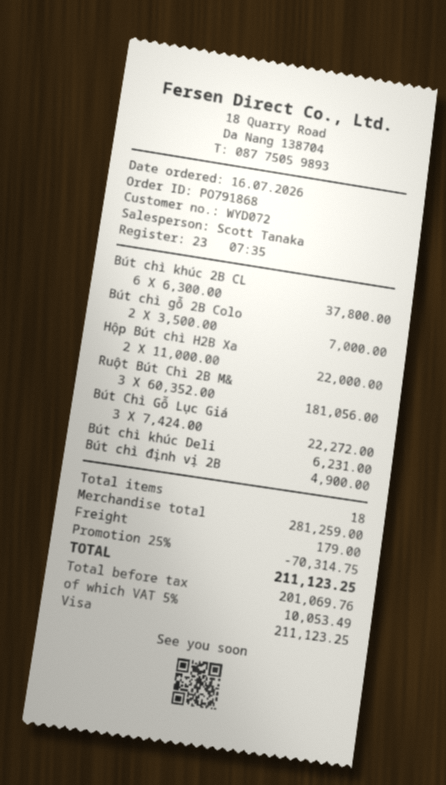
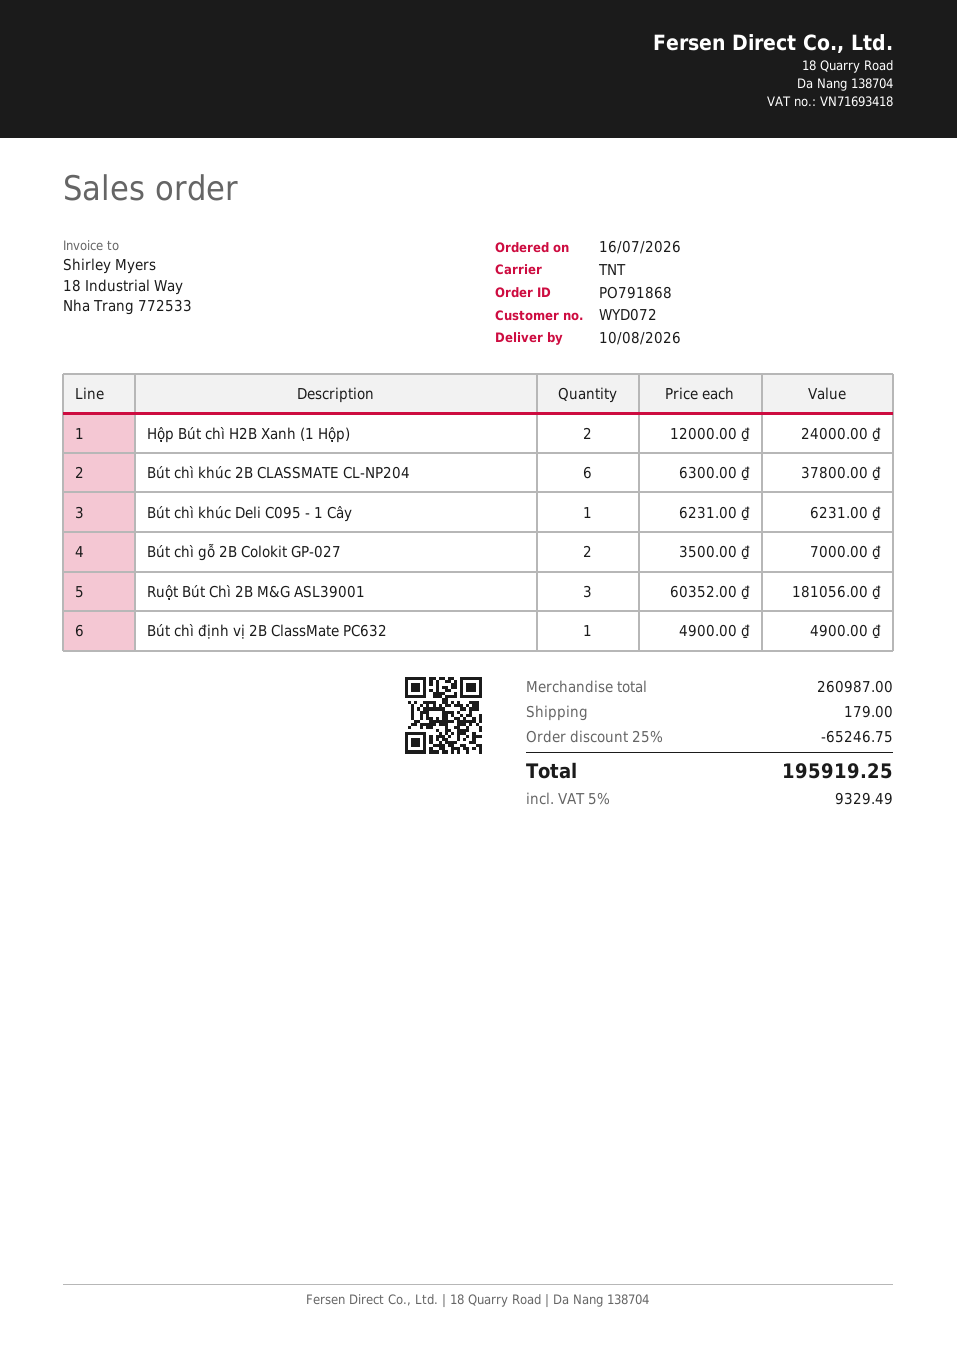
Hộp Bút chì H2B Xa: 2 x 11000.00 = 22000.00 -> 2 x 12000.00 = 24000.00
Bút Chì Gỗ Lục Giá: 3 x 7424.00 = 22272.00 -> none
subtotal: 281259.00 -> 260987.00
discount: 25% = 70314.75 -> 25% = 65246.75
tax: 5% = 10053.49 -> 5% = 9329.49
total: 211123.25 -> 195919.25

